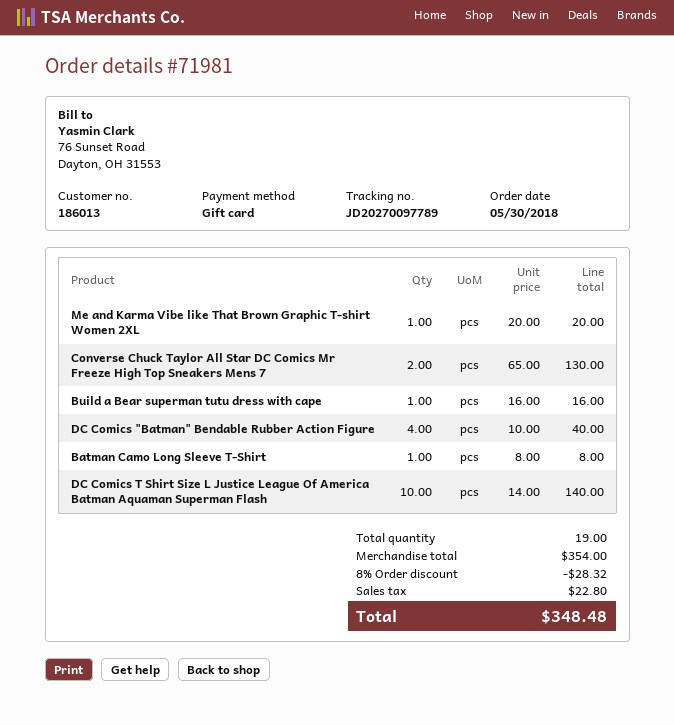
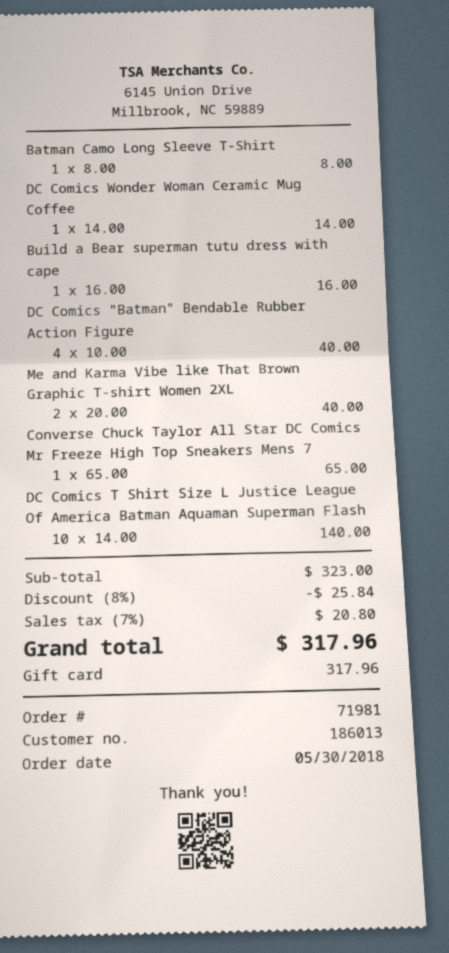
Me and Karma Vibe like That Brown Graphic T-shirt Women 2XL: 1 x 20.00 = 20.00 -> 2 x 20.00 = 40.00
Converse Chuck Taylor All Star DC Comics Mr Freeze High Top Sneakers Mens 7: 2 x 65.00 = 130.00 -> 1 x 65.00 = 65.00
DC Comics Wonder Woman Ceramic Mug Coffee: none -> 1 x 14.00 = 14.00
subtotal: 354.00 -> 323.00
discount: 8% = 28.32 -> 8% = 25.84
tax: 22.80 -> 20.80
total: 348.48 -> 317.96

